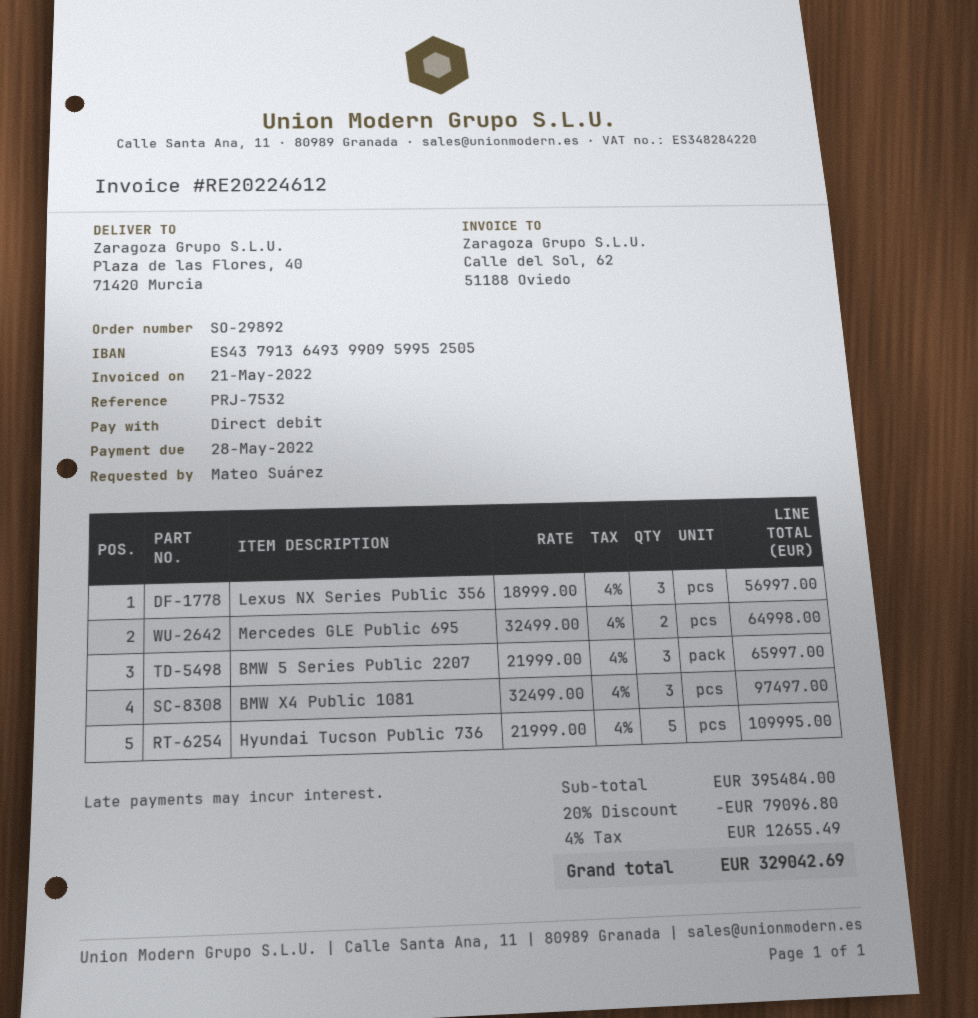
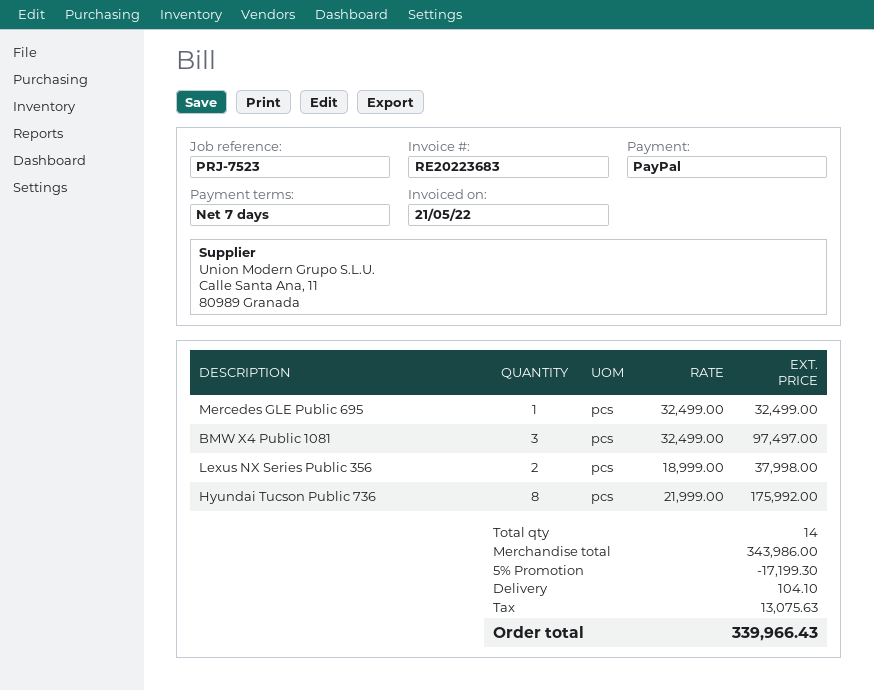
invoice number: RE20224612 -> RE20223683
reference: PRJ-7532 -> PRJ-7523
payment method: direct debit -> PayPal
Lexus NX Series Public 356: 3 x 18999.00 = 56997.00 -> 2 x 18999.00 = 37998.00
Mercedes GLE Public 695: 2 x 32499.00 = 64998.00 -> 1 x 32499.00 = 32499.00
BMW 5 Series Public 2207: 3 x 21999.00 = 65997.00 -> none
Hyundai Tucson Public 736: 5 x 21999.00 = 109995.00 -> 8 x 21999.00 = 175992.00
subtotal: 395484.00 -> 343986.00
discount: 20% = 79096.80 -> 5% = 17199.30
shipping: none -> 104.10
tax: 12655.49 -> 13075.63
total: 329042.69 -> 339966.43

